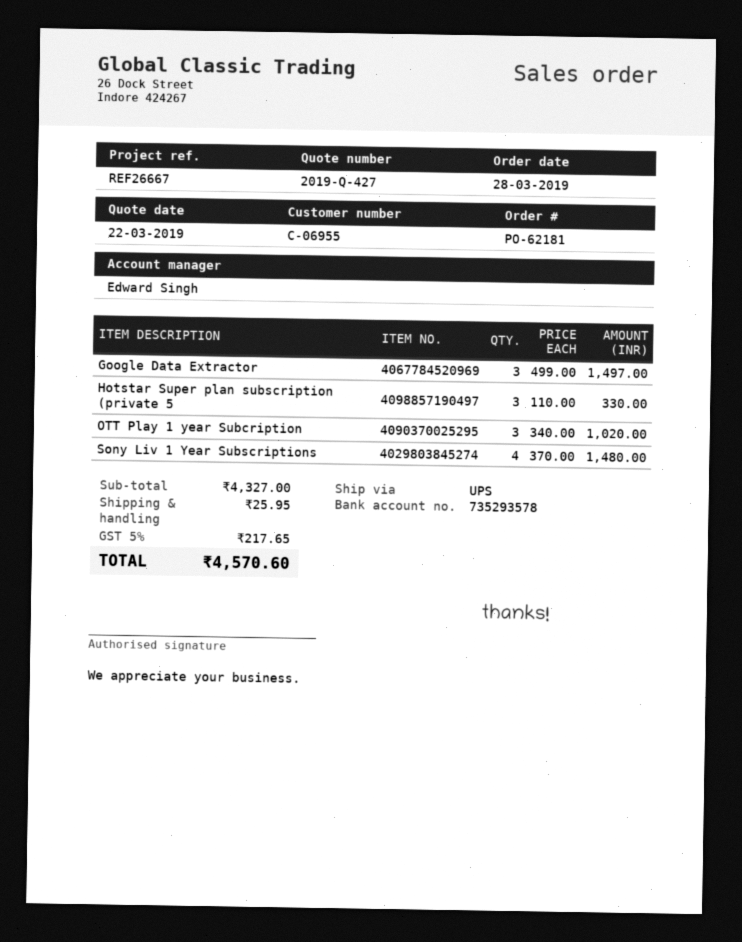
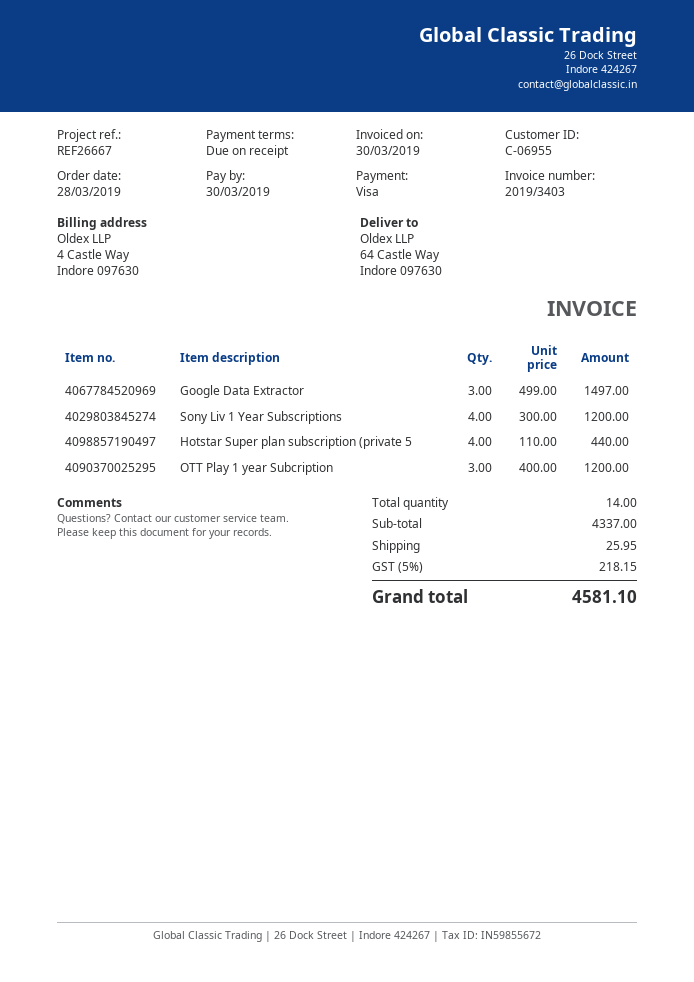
Hotstar Super plan subscription (private 5: 3 x 110.00 = 330.00 -> 4 x 110.00 = 440.00
OTT Play 1 year Subcription: 3 x 340.00 = 1020.00 -> 3 x 400.00 = 1200.00
Sony Liv 1 Year Subscriptions: 4 x 370.00 = 1480.00 -> 4 x 300.00 = 1200.00
subtotal: 4327.00 -> 4337.00
tax: 5% = 217.65 -> 5% = 218.15
total: 4570.60 -> 4581.10

